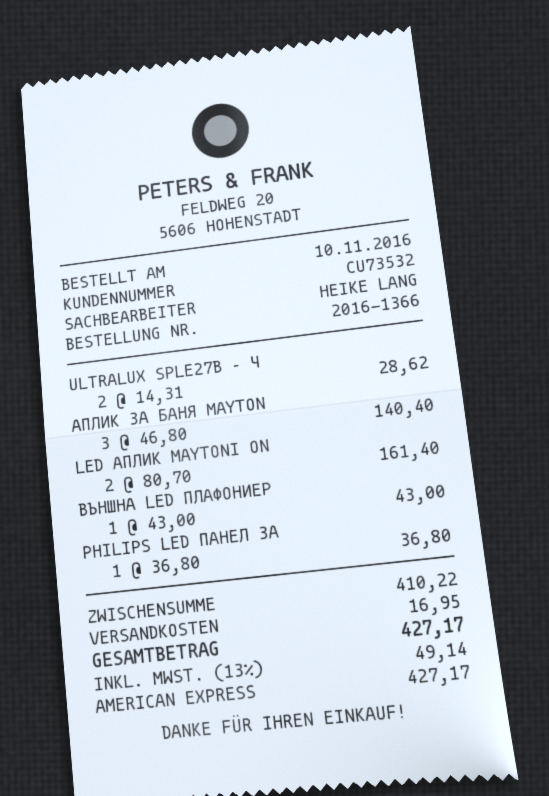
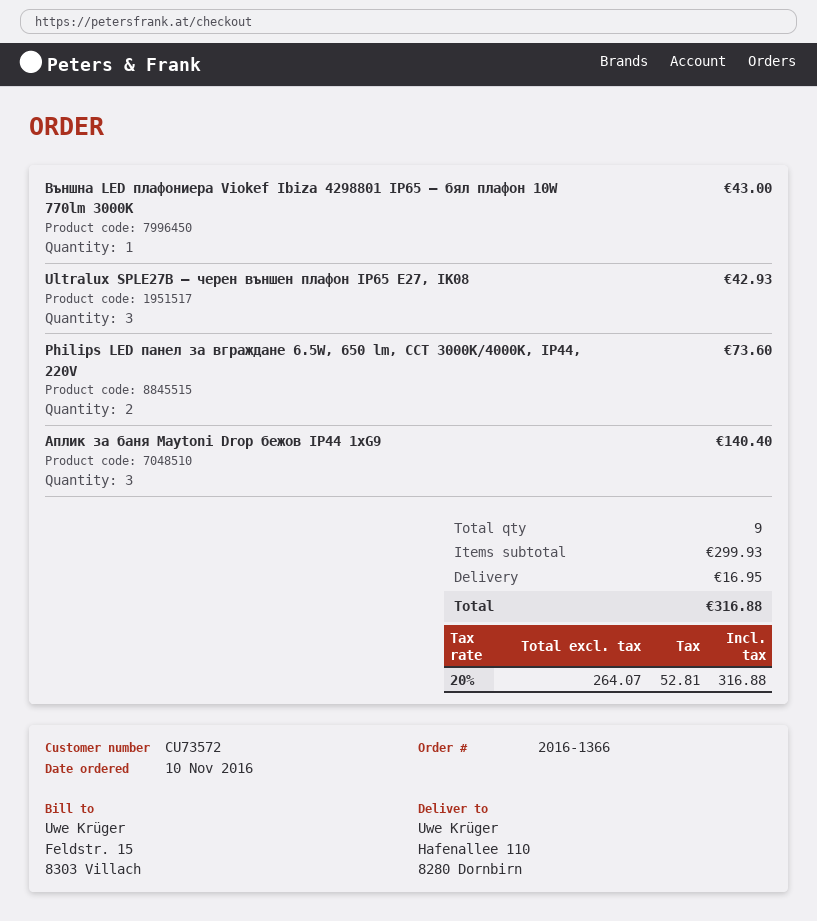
customer number: CU73532 -> CU73572
ULTRALUX SPLE27B – Ч: 2 for 28.62 -> 3 for 42.93
LED АПЛИК MAYTONI ON: 2 for 161.40 -> none
PHILIPS LED ПАНЕЛ ЗА: 1 for 36.80 -> 2 for 73.60
subtotal: 410.22 -> 299.93
tax: 13% = 49.14 -> 20% = 52.81
total: 427.17 -> 316.88

